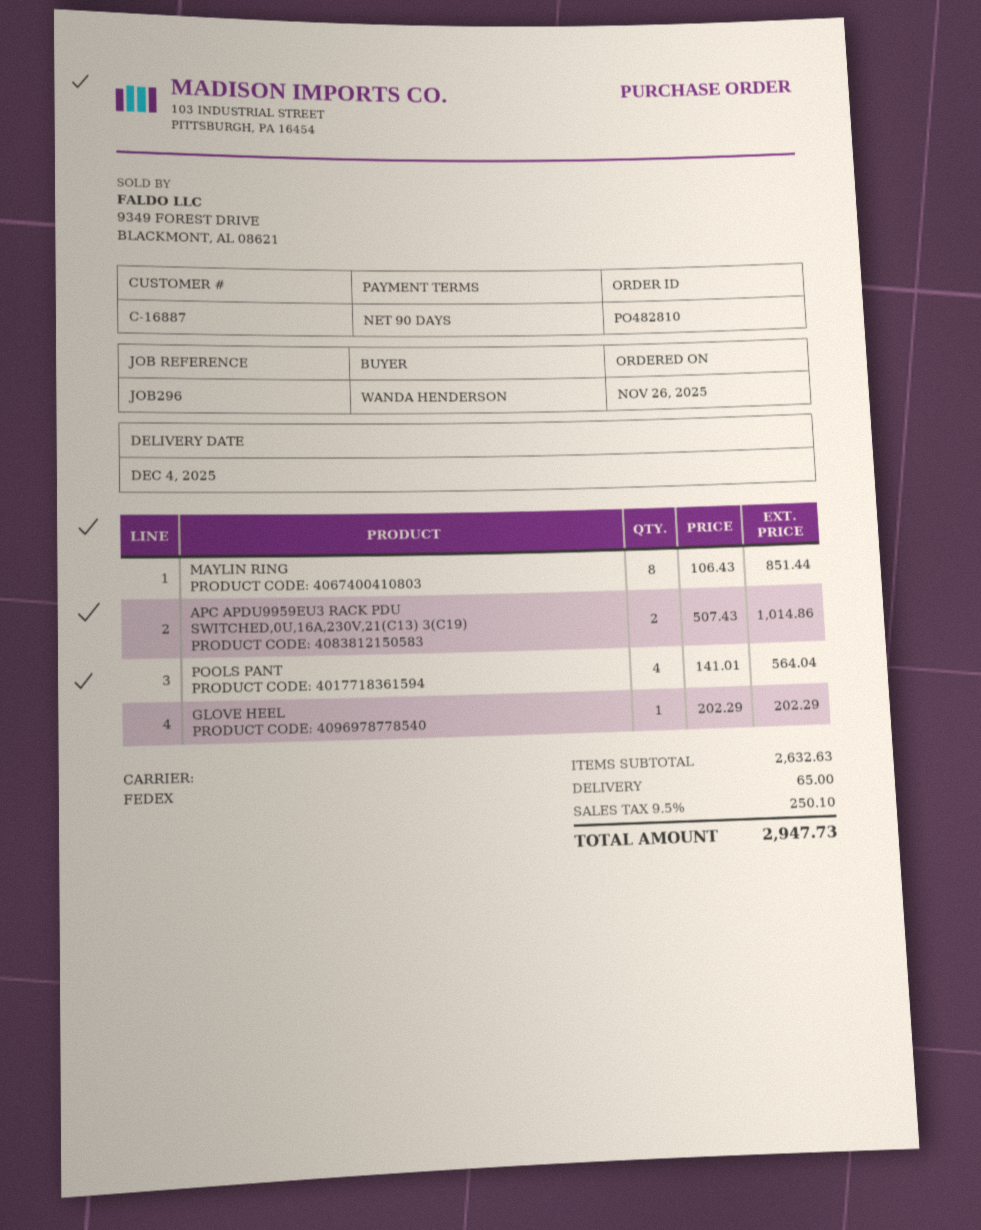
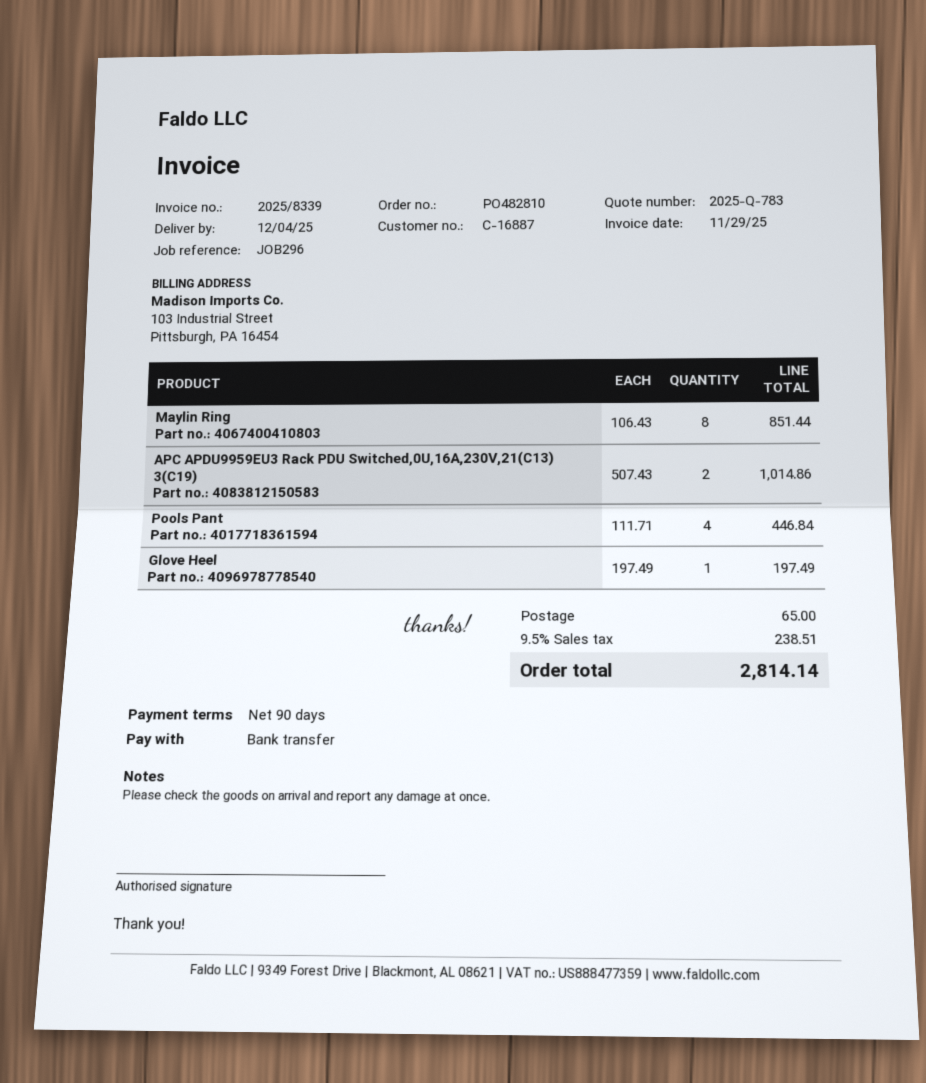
POOLS PANT: 4 x 141.01 = 564.04 -> 4 x 111.71 = 446.84
GLOVE HEEL: 1 x 202.29 = 202.29 -> 1 x 197.49 = 197.49
tax: 9.5% = 250.10 -> 9.5% = 238.51
total: 2947.73 -> 2814.14

